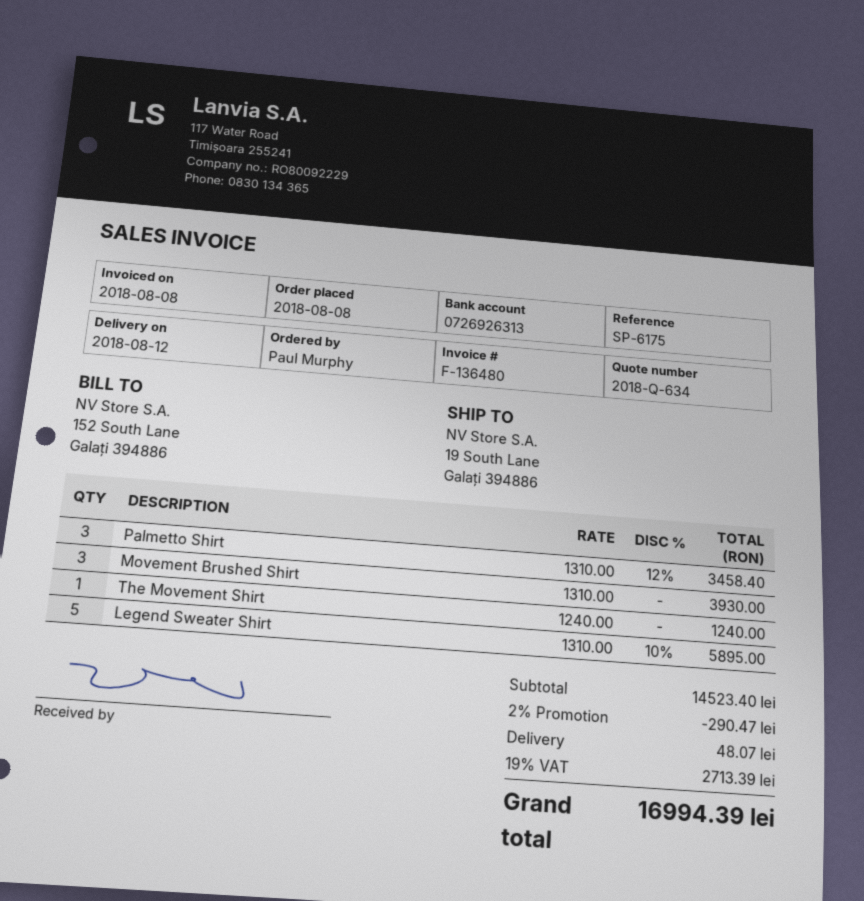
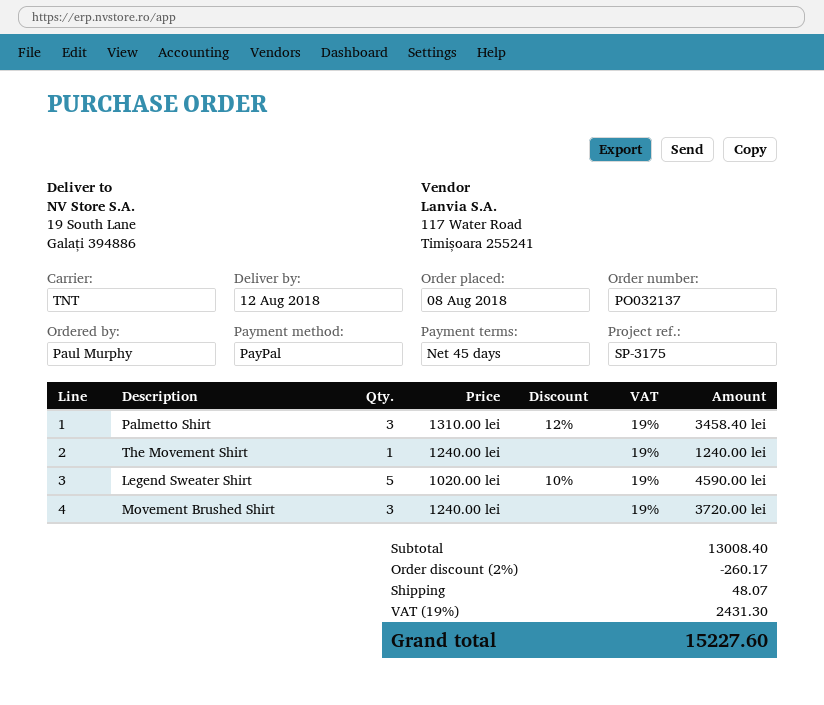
reference: SP-6175 -> SP-3175
Movement Brushed Shirt: 3 x 1310.00 = 3930.00 -> 3 x 1240.00 = 3720.00
Legend Sweater Shirt: 5 x 1310.00 - 10% = 5895.00 -> 5 x 1020.00 - 10% = 4590.00
subtotal: 14523.40 -> 13008.40
discount: 2% = 290.47 -> 2% = 260.17
tax: 19% = 2713.39 -> 19% = 2431.30
total: 16994.39 -> 15227.60

